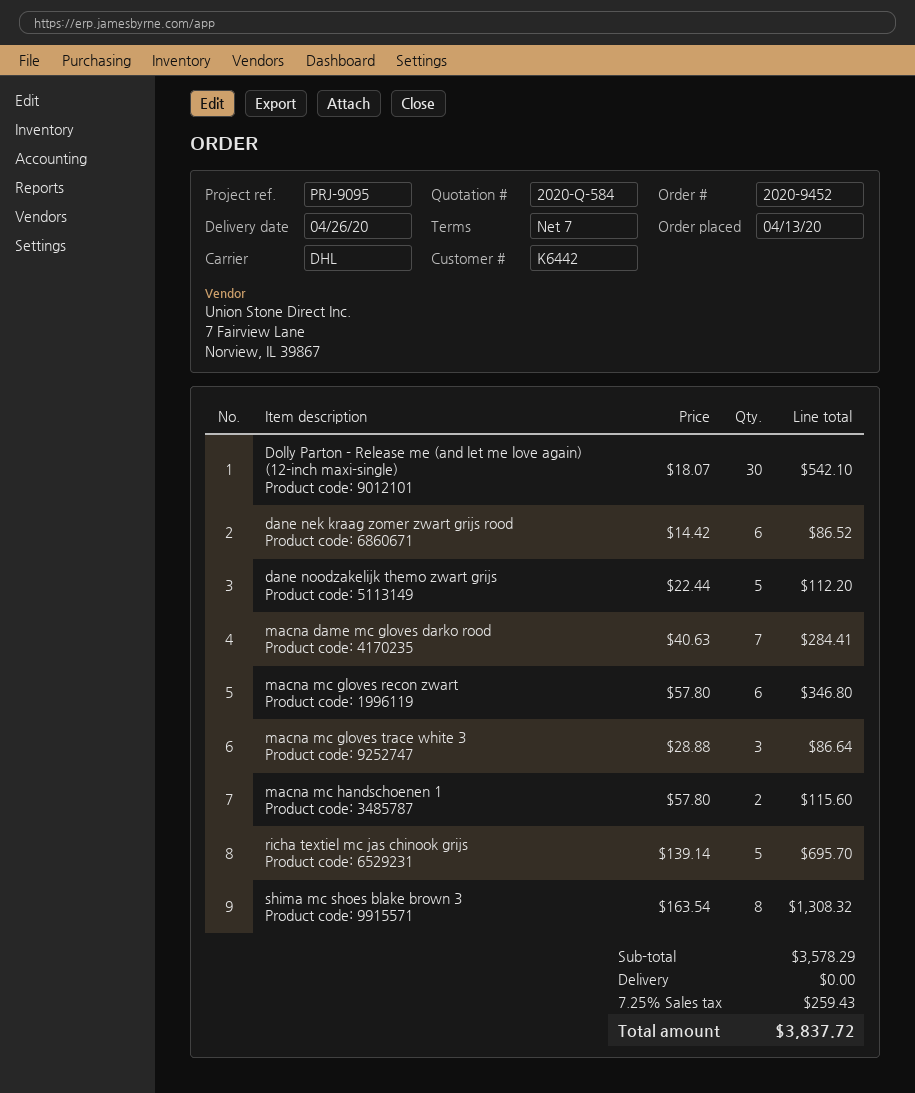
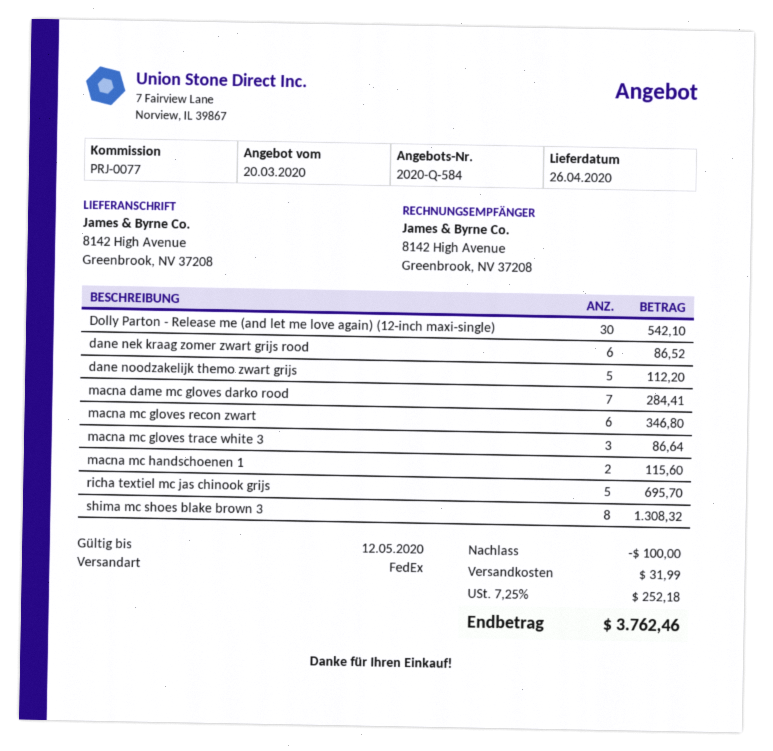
reference: PRJ-9095 -> PRJ-0077
shipping method: DHL -> FedEx
discount: none -> 100.00
shipping: 0.00 -> 31.99
tax: 7.25% = 259.43 -> 7.25% = 252.18
total: 3837.72 -> 3762.46

